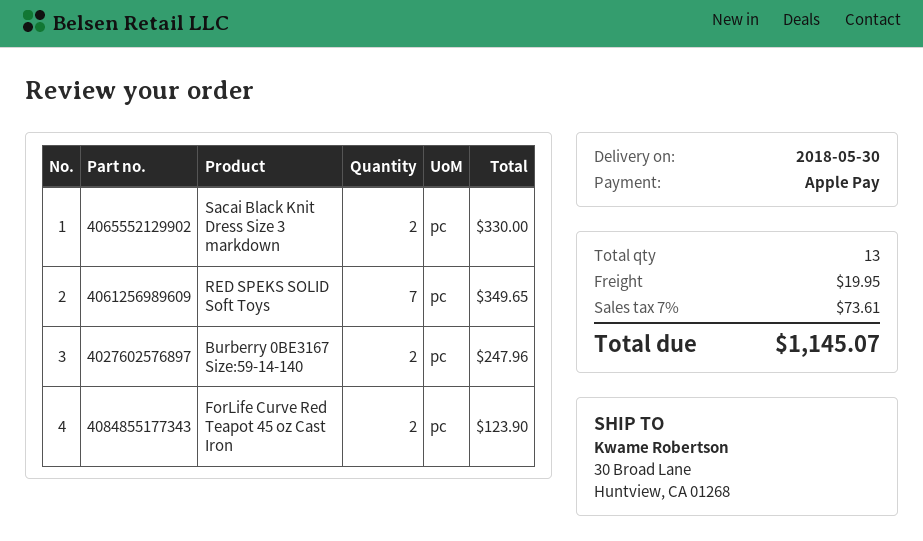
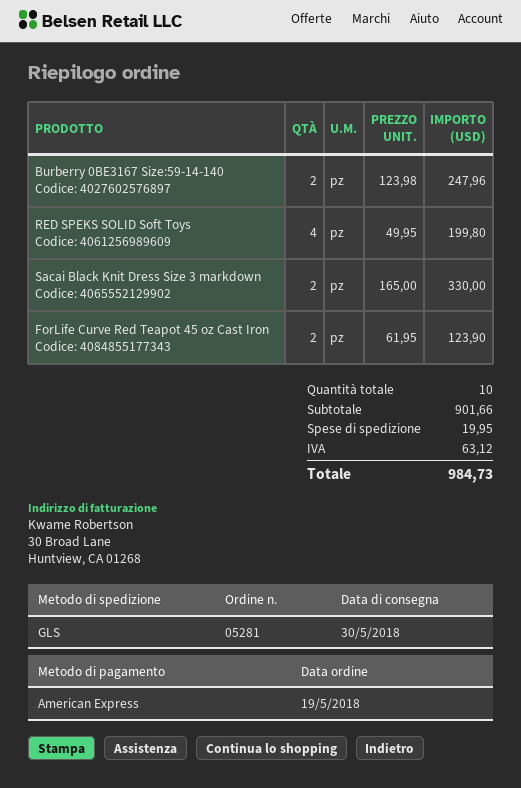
payment method: Apple Pay -> American Express
RED SPEKS SOLID Soft Toys: 7 for 349.65 -> 4 for 199.80
total quantity: 13 -> 10
tax: 73.61 -> 63.12
total: 1145.07 -> 984.73

